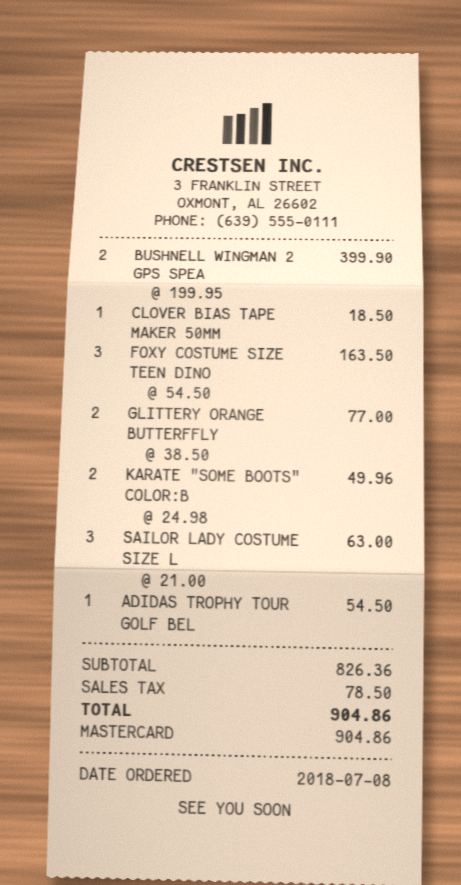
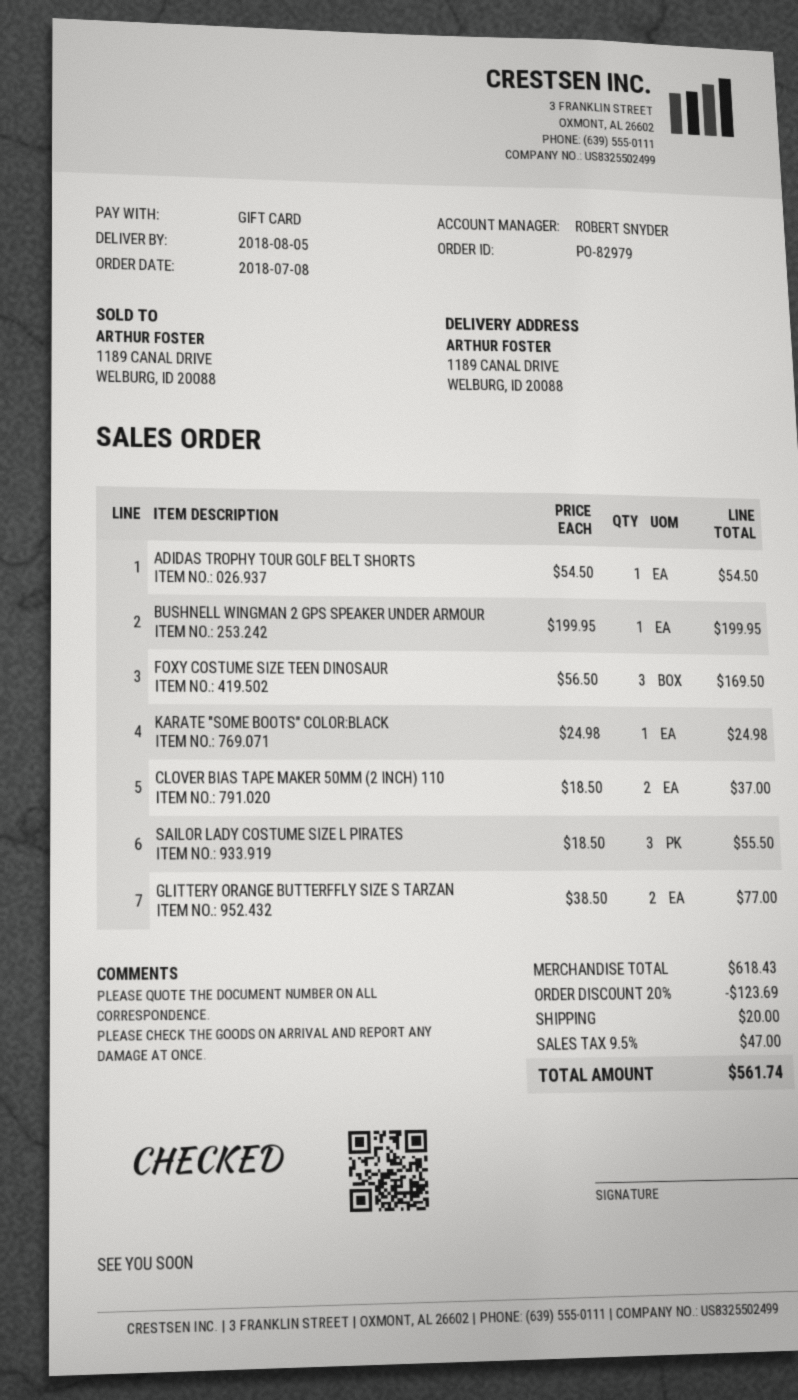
payment method: Mastercard -> gift card
BUSHNELL WINGMAN 2 GPS SPEA: 2 x 199.95 = 399.90 -> 1 x 199.95 = 199.95
CLOVER BIAS TAPE MAKER 50MM: 1 x 18.50 = 18.50 -> 2 x 18.50 = 37.00
FOXY COSTUME SIZE TEEN DINO: 3 x 54.50 = 163.50 -> 3 x 56.50 = 169.50
KARATE "SOME BOOTS" COLOR:B: 2 x 24.98 = 49.96 -> 1 x 24.98 = 24.98
SAILOR LADY COSTUME SIZE L: 3 x 21.00 = 63.00 -> 3 x 18.50 = 55.50
subtotal: 826.36 -> 618.43
discount: none -> 20% = 123.69
shipping: none -> 20.00
tax: 78.50 -> 47.00
total: 904.86 -> 561.74

